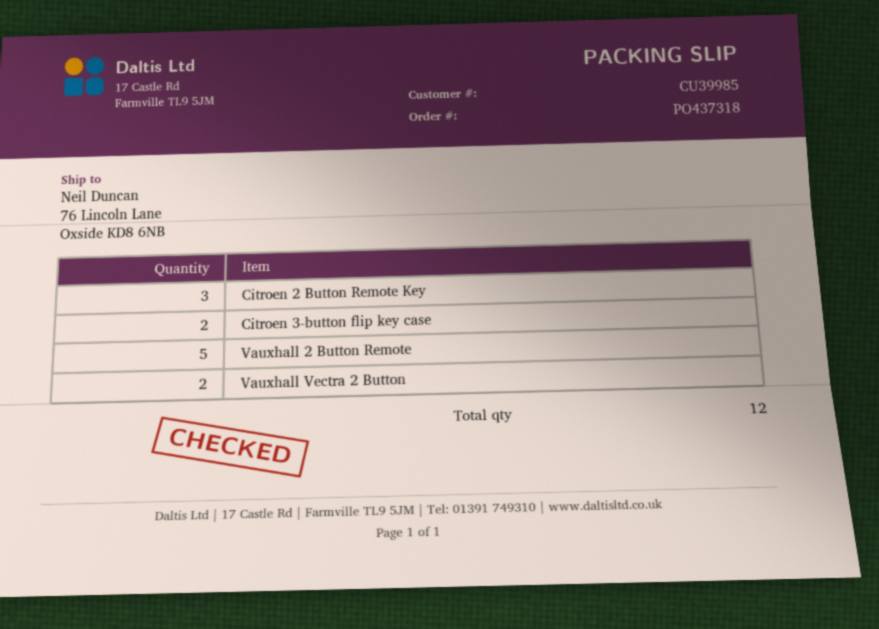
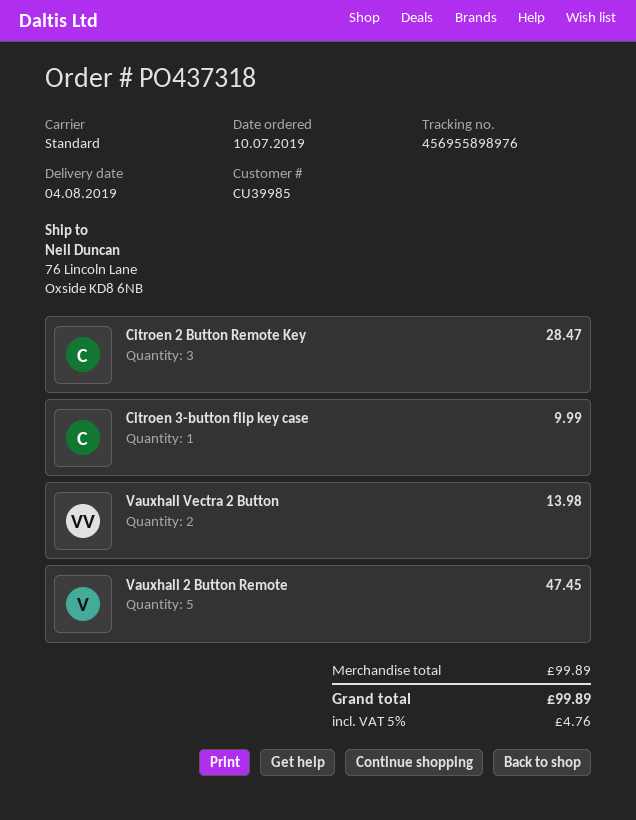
Citroen 3-button flip key case: 2 -> 1

